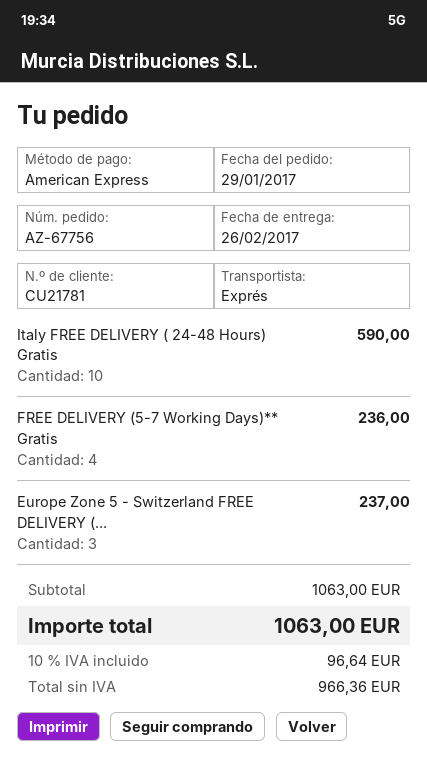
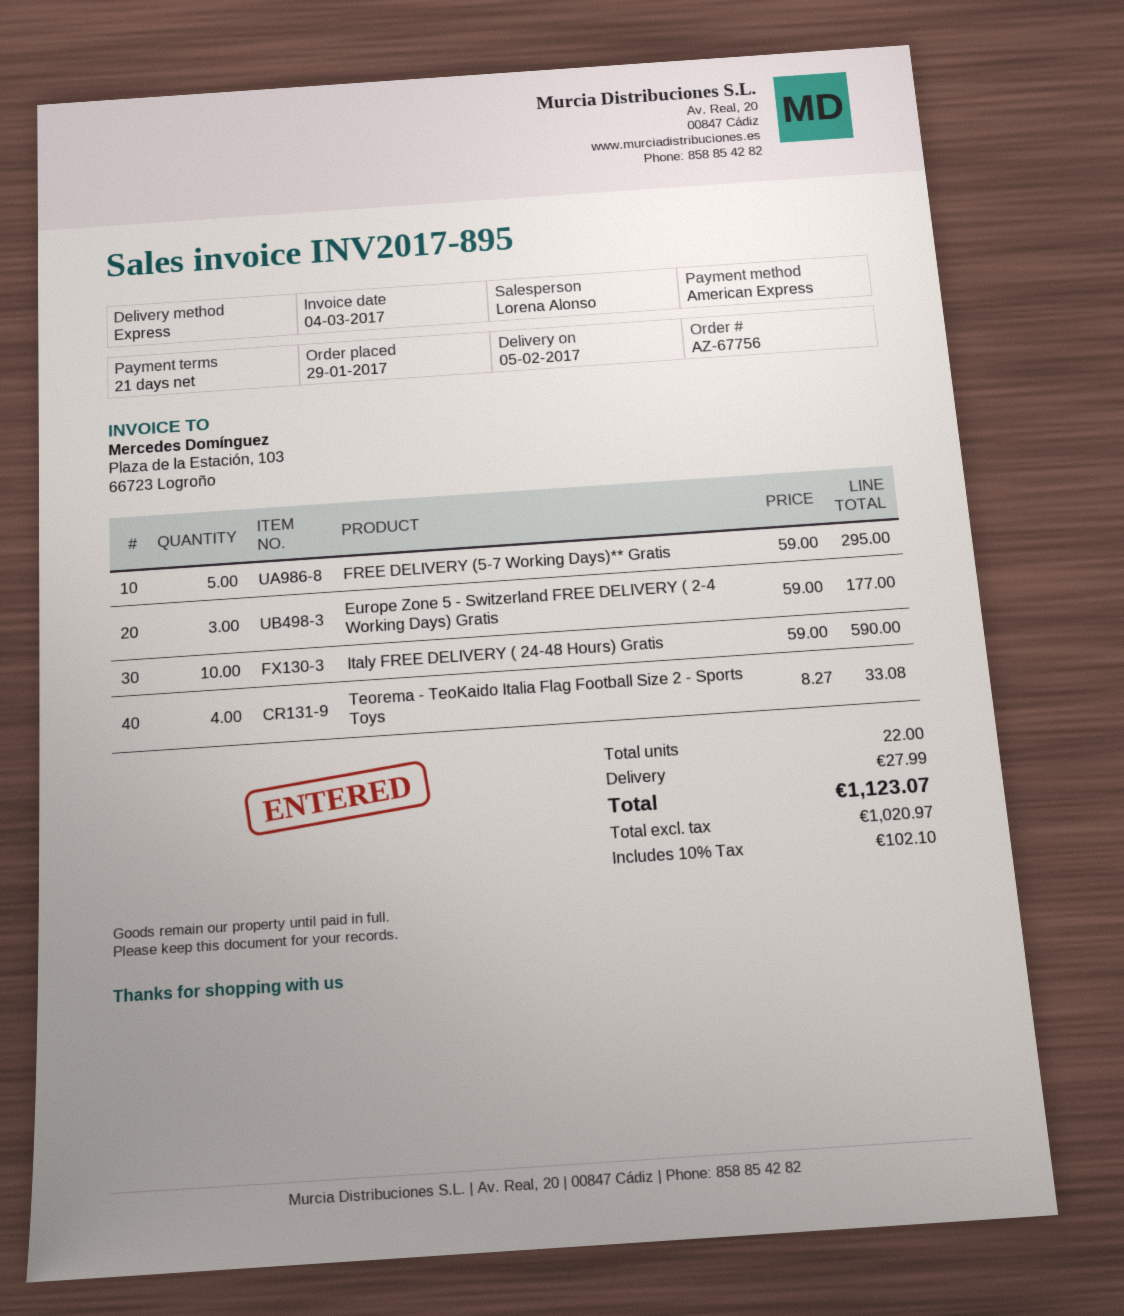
delivery date: 2017-02-26 -> 2017-02-05
FREE DELIVERY (5-7 Working Days)** Gratis: 4 for 236.00 -> 5 for 295.00
Europe Zone 5 - Switzerland FREE DELIVERY (...: 3 for 237.00 -> 3 for 177.00
Teorema - TeoKaido Italia Flag Football Size 2 - Sports Toys: none -> 4 for 33.08
shipping: none -> 27.99
net: 966.36 -> 1020.97
tax: 10% = 96.64 -> 10% = 102.10
total: 1063.00 -> 1123.07

